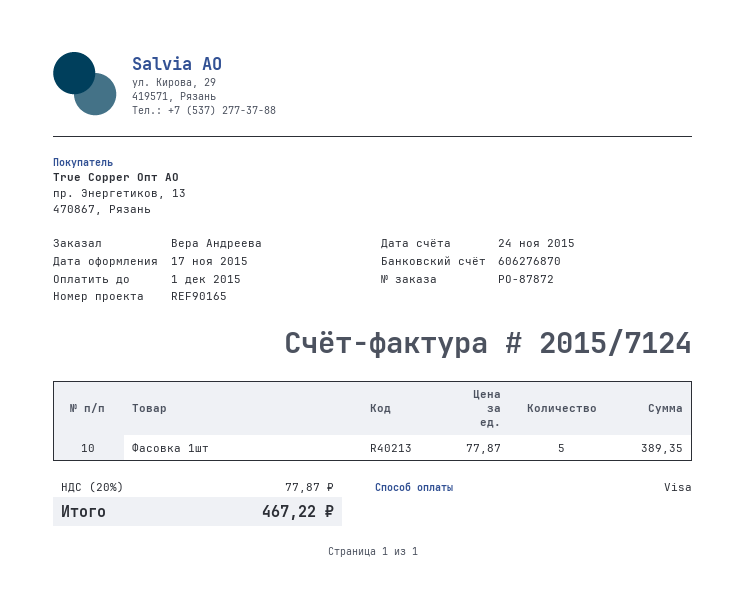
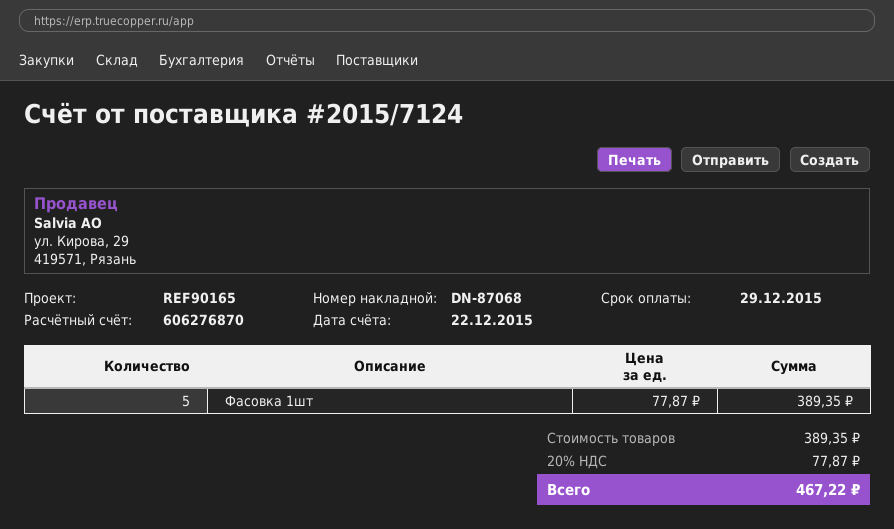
invoice date: 2015-11-24 -> 2015-12-22
due date: 2015-12-01 -> 2015-12-29

